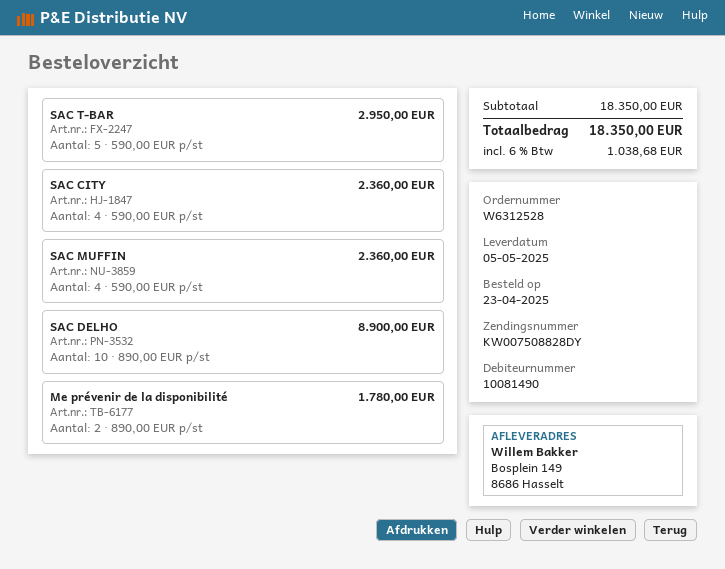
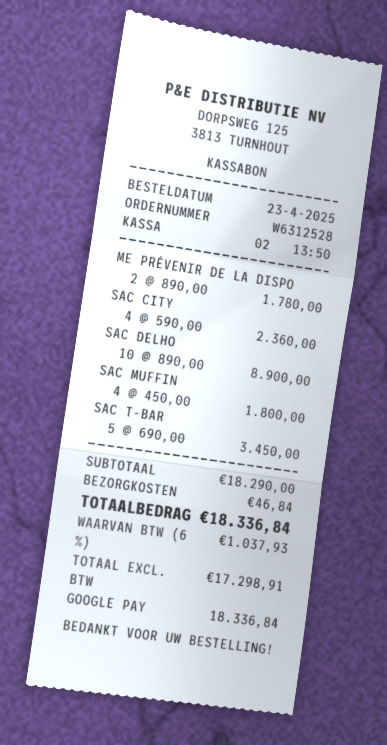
SAC T-BAR: 5 x 590.00 = 2950.00 -> 5 x 690.00 = 3450.00
SAC MUFFIN: 4 x 590.00 = 2360.00 -> 4 x 450.00 = 1800.00
subtotal: 18350.00 -> 18290.00
shipping: none -> 46.84
tax: 6% = 1038.68 -> 6% = 1037.93
total: 18350.00 -> 18336.84

